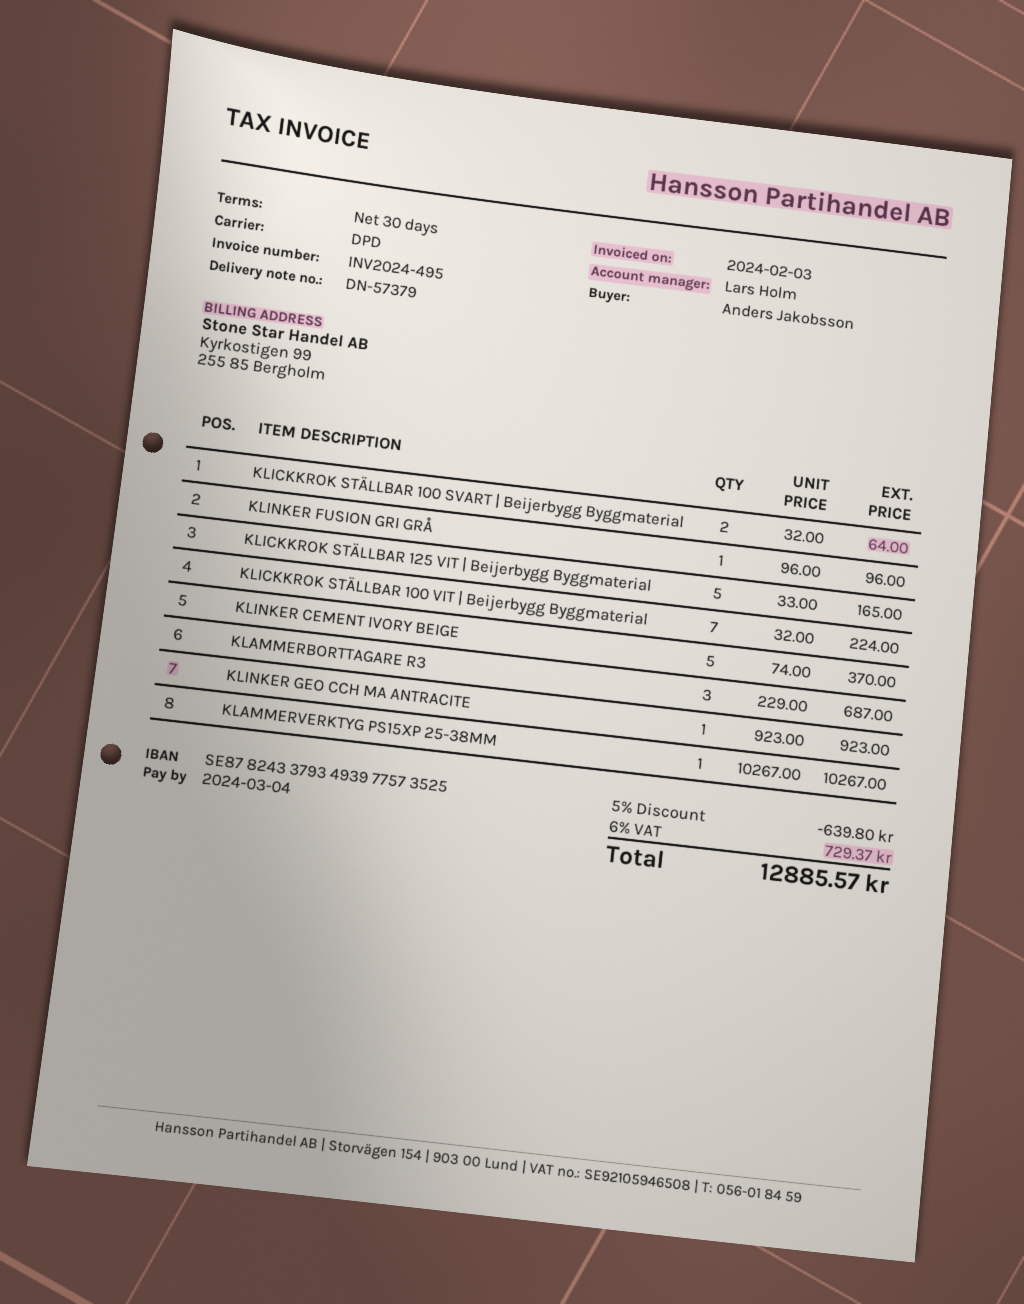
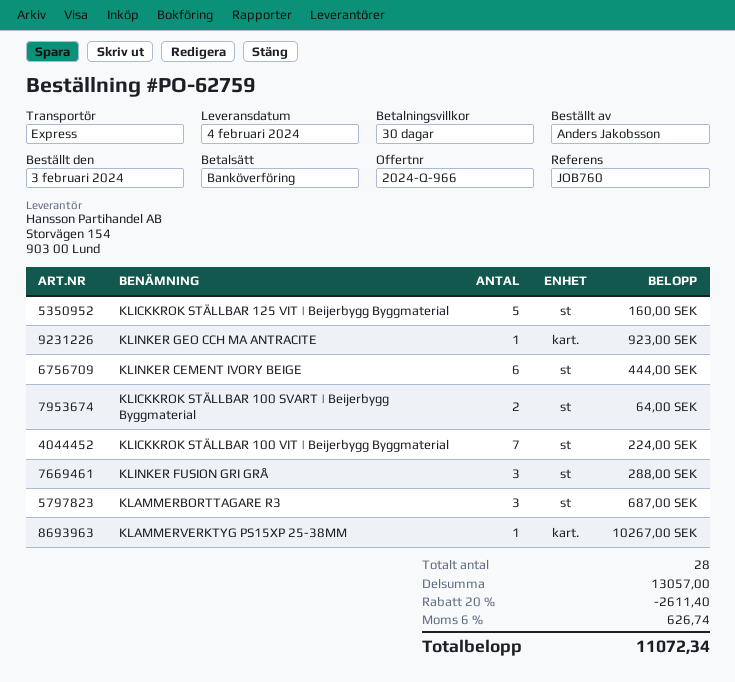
shipping method: DPD -> express
KLINKER FUSION GRI GRÅ: 1 for 96.00 -> 3 for 288.00
KLICKKROK STÄLLBAR 125 VIT | Beijerbygg Byggmaterial: 5 for 165.00 -> 5 for 160.00
KLINKER CEMENT IVORY BEIGE: 5 for 370.00 -> 6 for 444.00
discount: 5% = 639.80 -> 20% = 2611.40
tax: 6% = 729.37 -> 6% = 626.74
total: 12885.57 -> 11072.34

